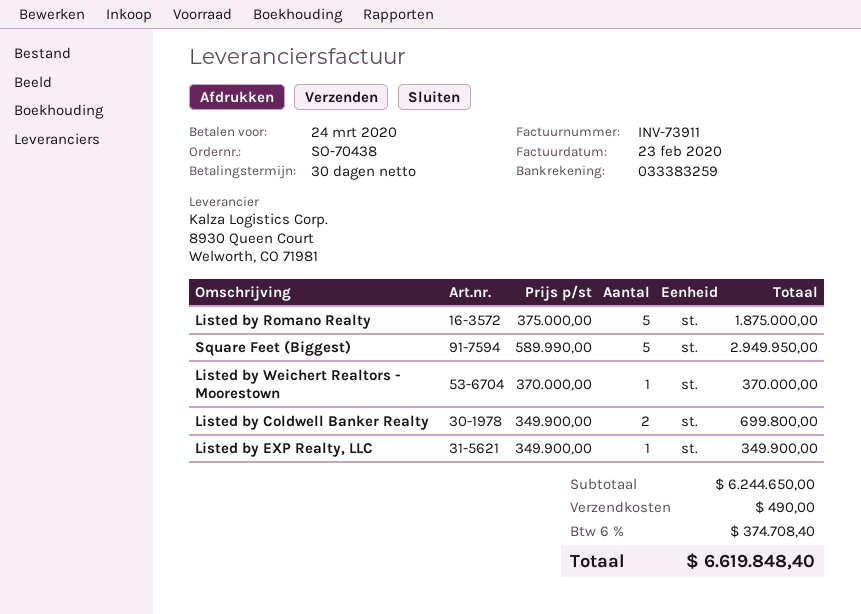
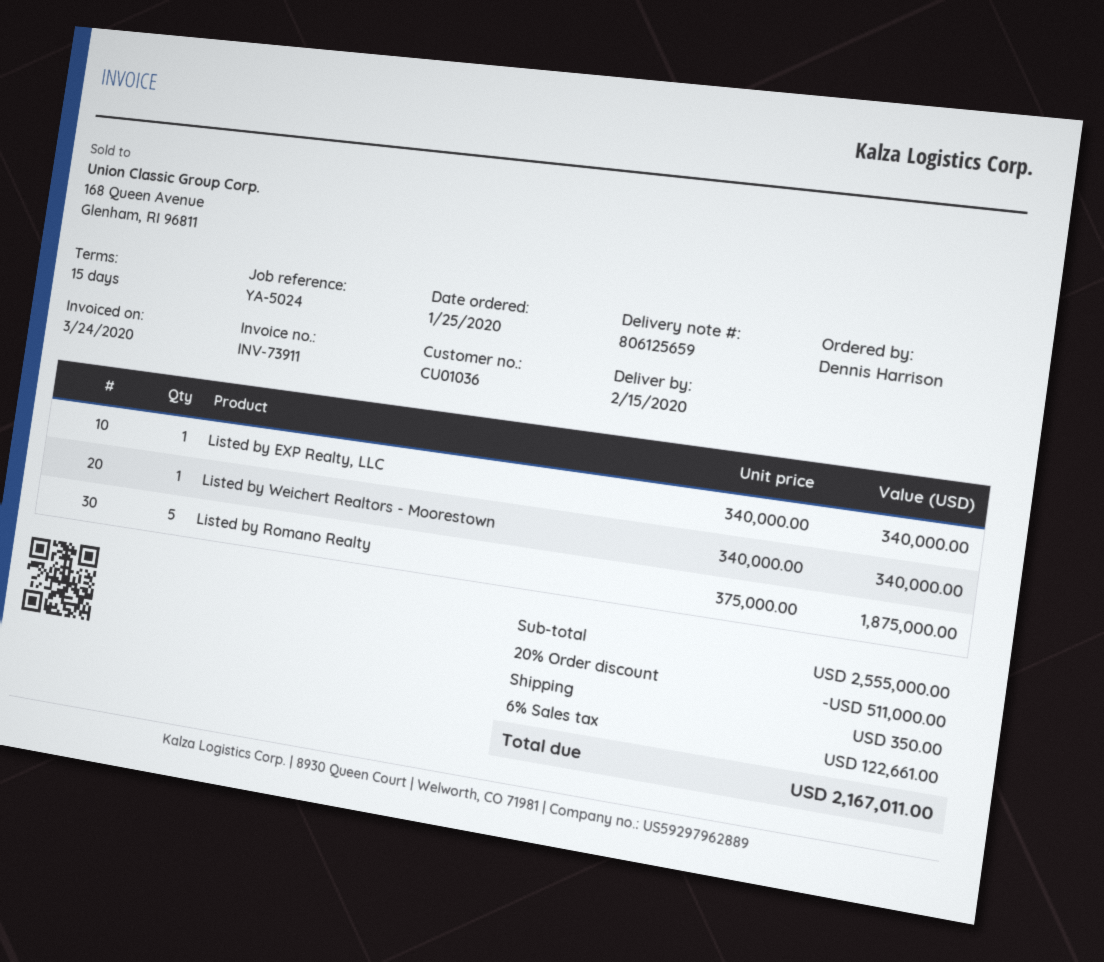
invoice date: 2020-02-23 -> 2020-03-24
payment terms: 30 days -> 15 days
Square Feet (Biggest): 5 x 589990.00 = 2949950.00 -> none
Listed by Weichert Realtors - Moorestown: 1 x 370000.00 = 370000.00 -> 1 x 340000.00 = 340000.00
Listed by Coldwell Banker Realty: 2 x 349900.00 = 699800.00 -> none
Listed by EXP Realty, LLC: 1 x 349900.00 = 349900.00 -> 1 x 340000.00 = 340000.00
subtotal: 6244650.00 -> 2555000.00
discount: none -> 20% = 511000.00
shipping: 490.00 -> 350.00
tax: 6% = 374708.40 -> 6% = 122661.00
total: 6619848.40 -> 2167011.00

